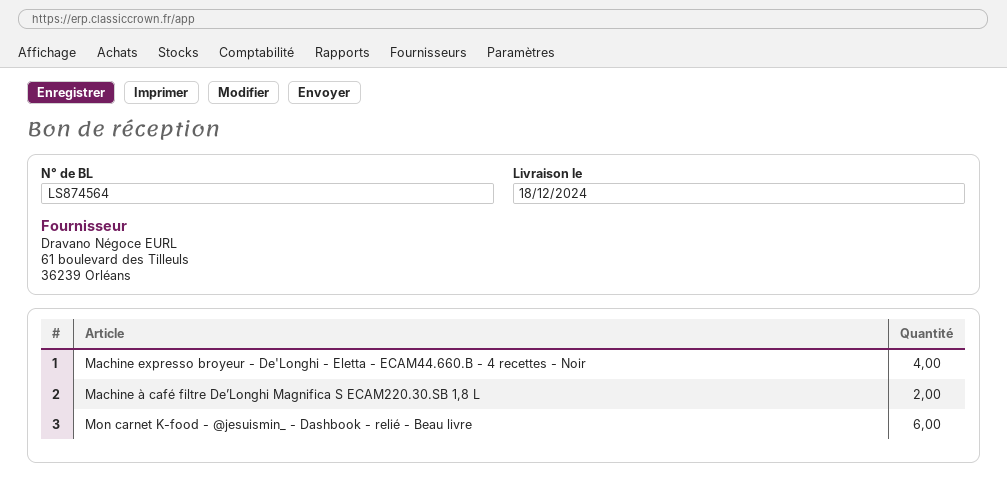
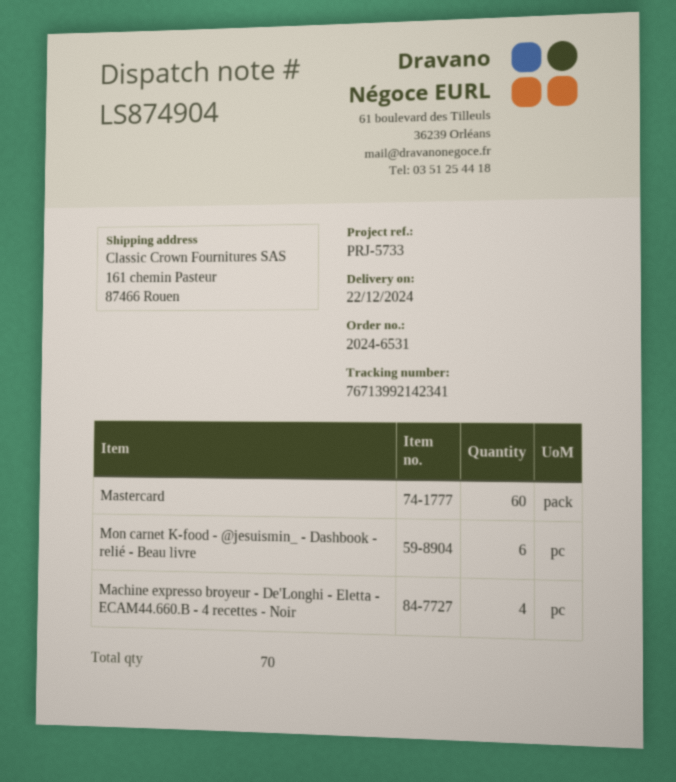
delivery note number: LS874564 -> LS874904
delivery date: 2024-12-18 -> 2024-12-22
Machine à café filtre De’Longhi Magnifica S ECAM220.30.SB 1,8 L: 2 -> none
Mastercard: none -> 60

